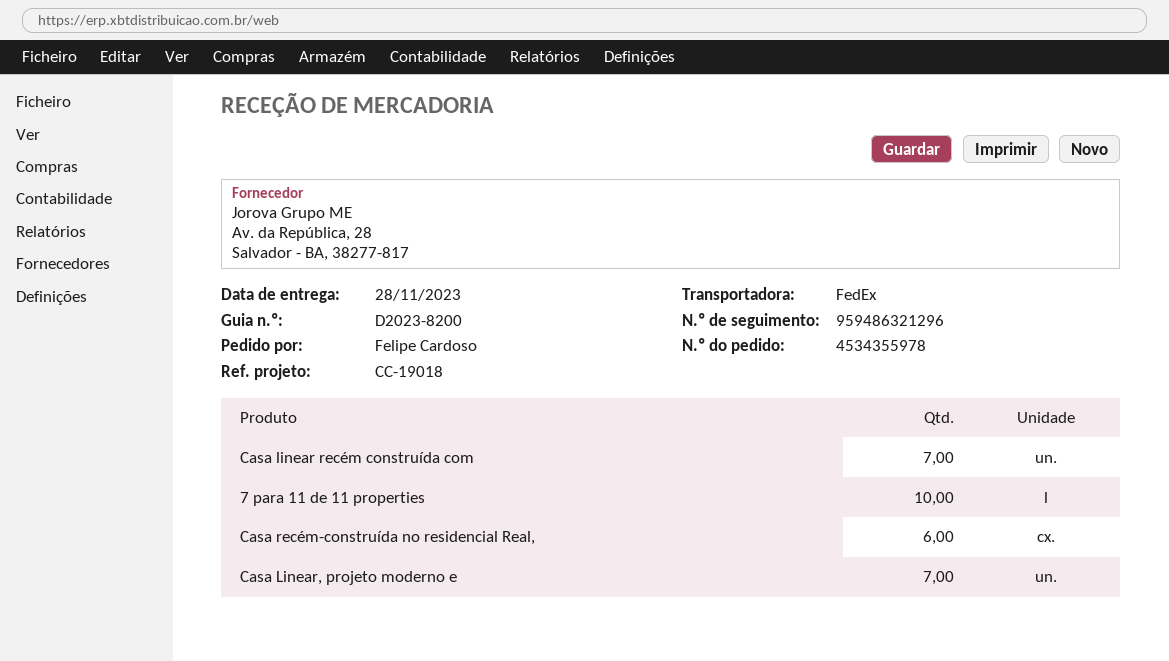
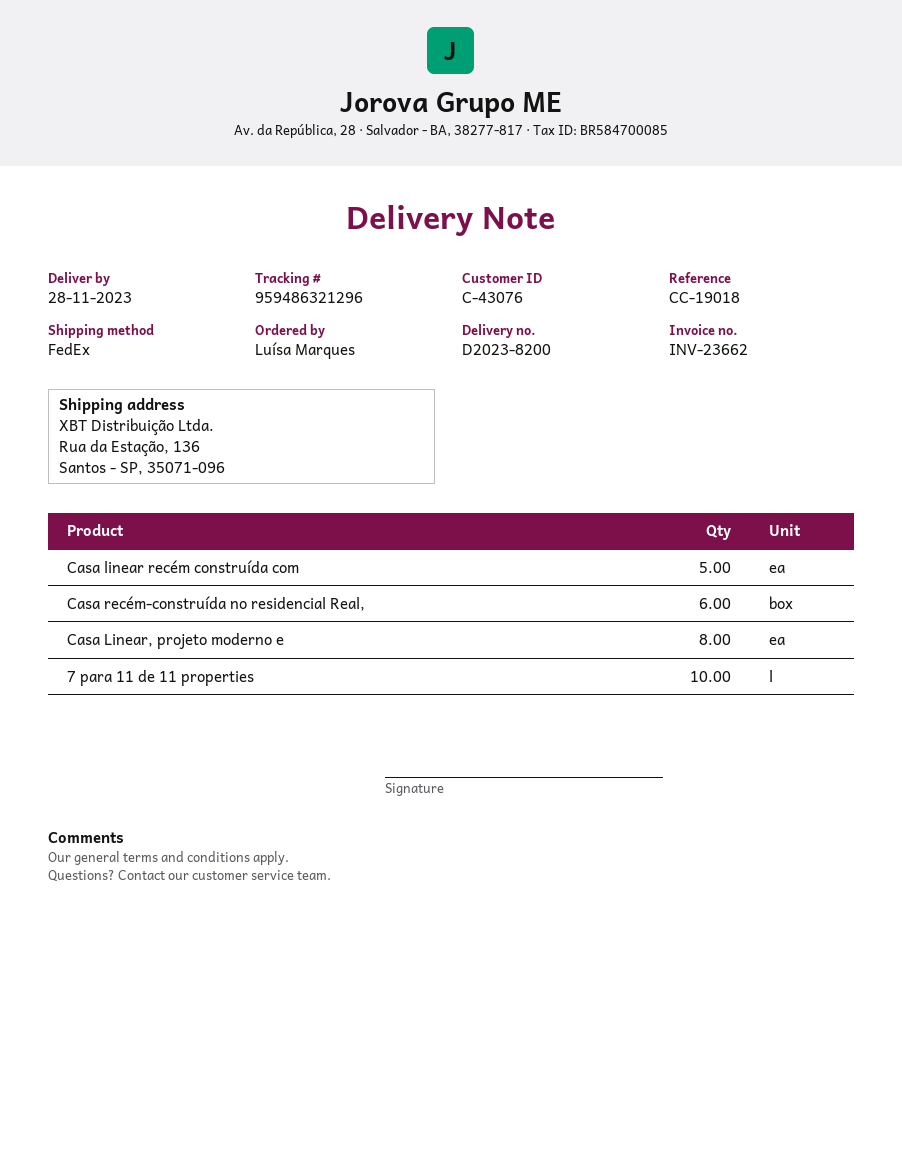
ordered by: Felipe Cardoso -> Luísa Marques
Casa linear recém construída com: 7 -> 5
Casa Linear, projeto moderno e: 7 -> 8

